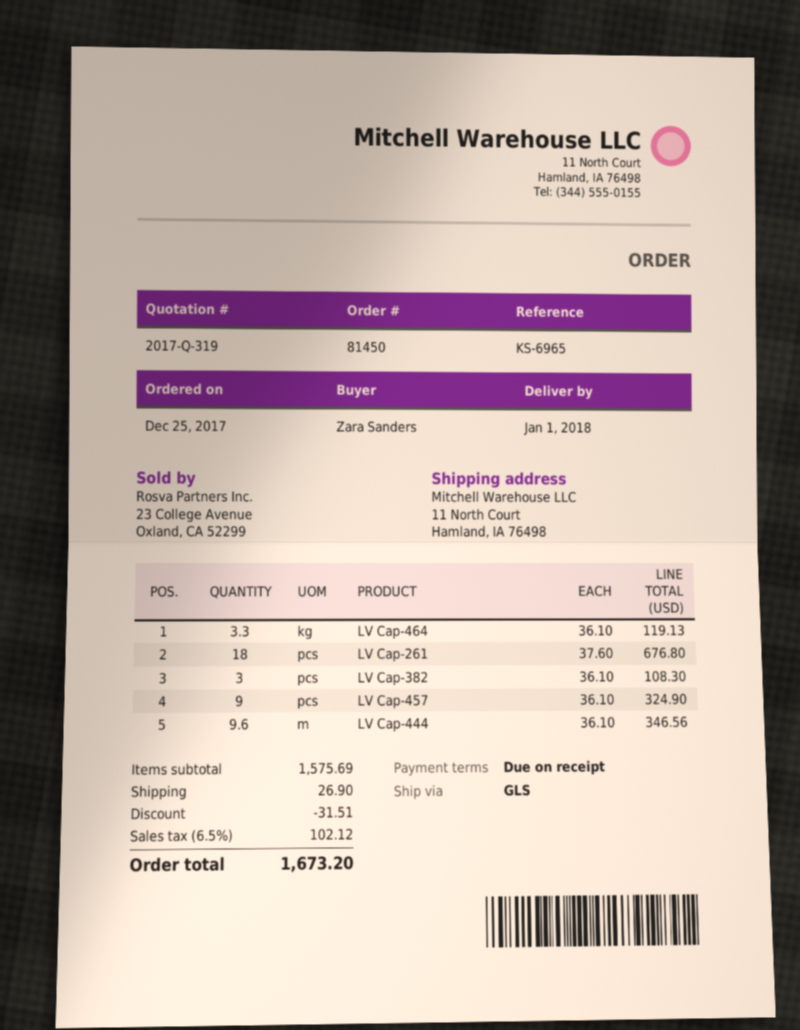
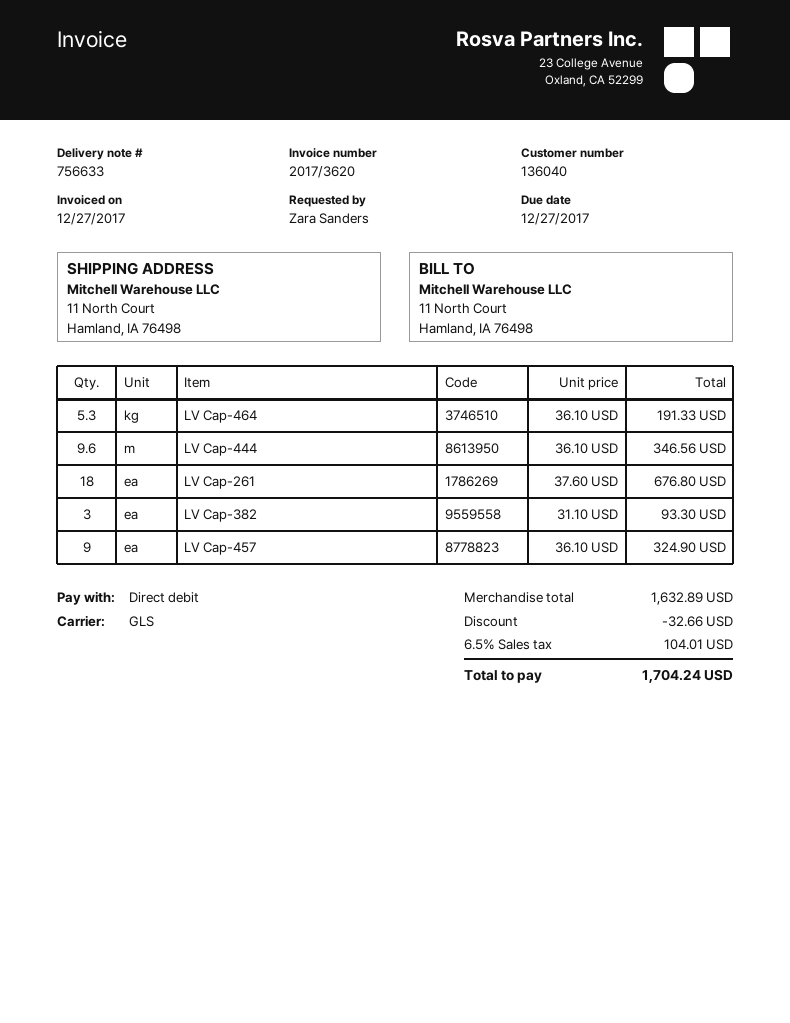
LV Cap-464: 3.3 x 36.10 = 119.13 -> 5.3 x 36.10 = 191.33
LV Cap-382: 3 x 36.10 = 108.30 -> 3 x 31.10 = 93.30
subtotal: 1575.69 -> 1632.89
discount: 31.51 -> 32.66
shipping: 26.90 -> none
tax: 6.5% = 102.12 -> 6.5% = 104.01
total: 1673.20 -> 1704.24

